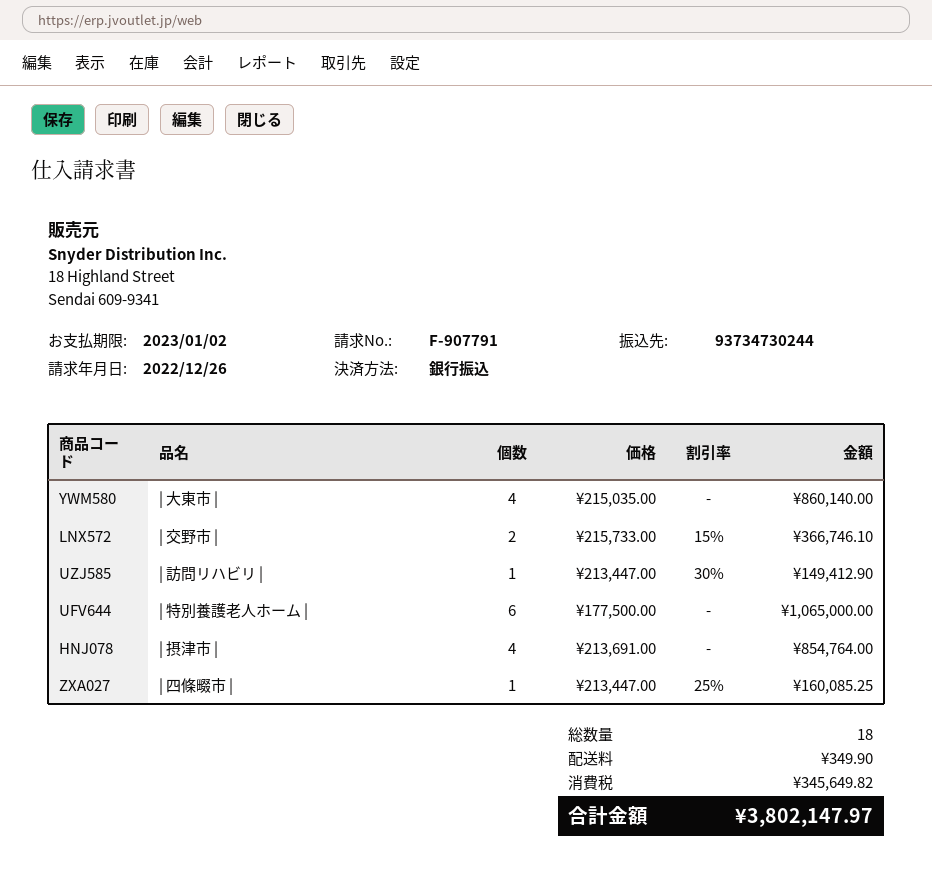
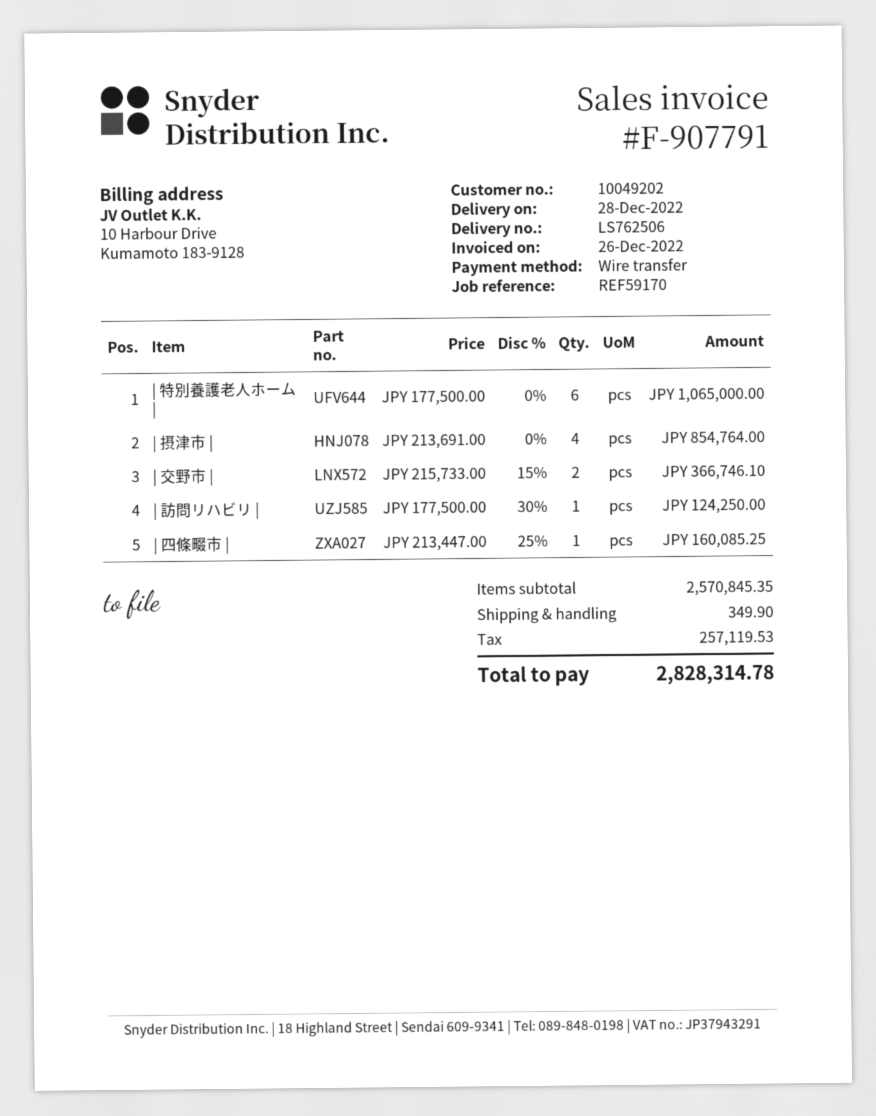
| 大東市 |: 4 x 215035.00 = 860140.00 -> none
| 訪問リハビリ |: 1 x 213447.00 - 30% = 149412.90 -> 1 x 177500.00 - 30% = 124250.00
tax: 345649.82 -> 257119.53
total: 3802147.97 -> 2828314.78

